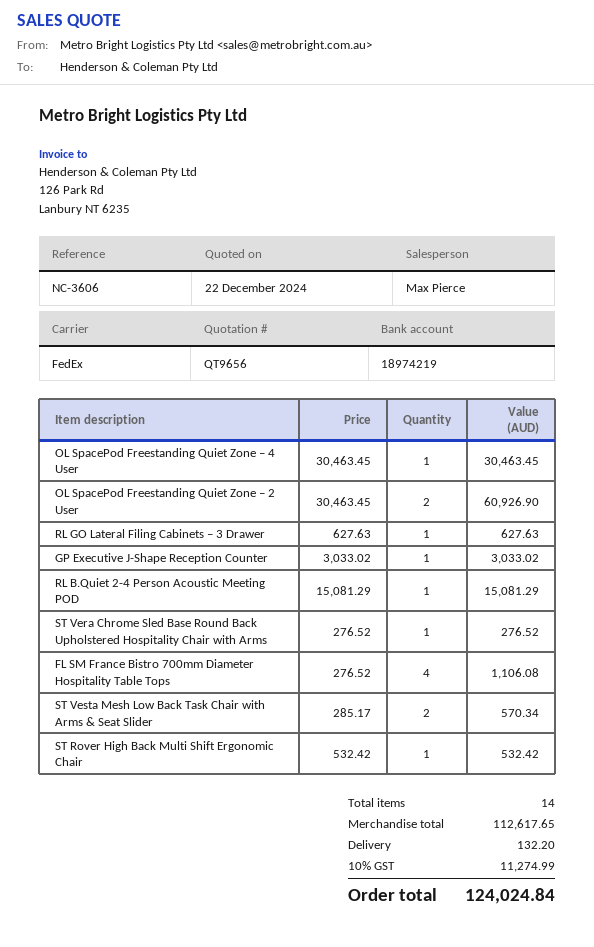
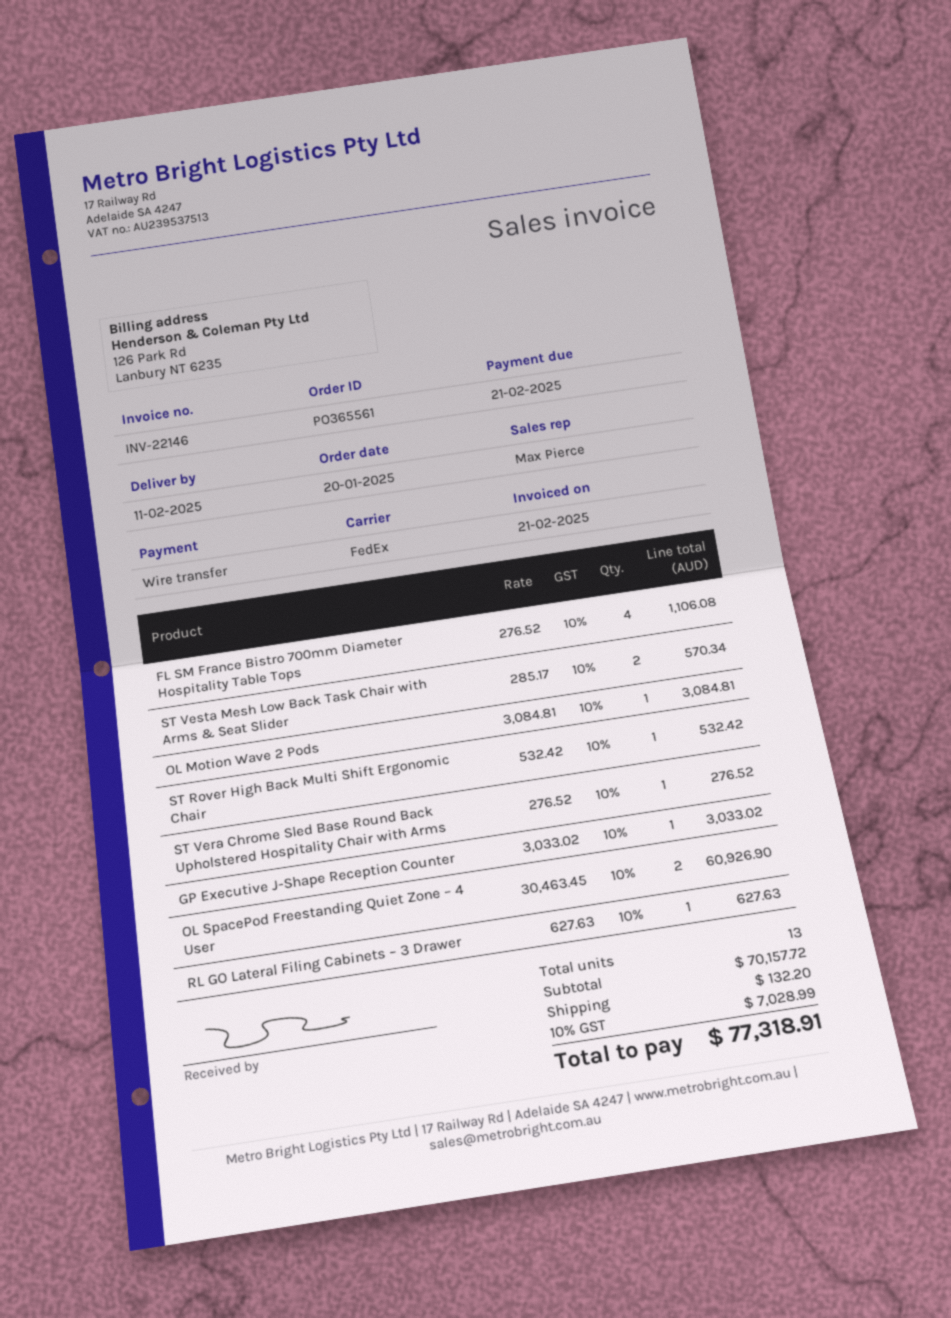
OL SpacePod Freestanding Quiet Zone – 4 User: 1 x 30463.45 = 30463.45 -> 2 x 30463.45 = 60926.90
OL SpacePod Freestanding Quiet Zone – 2 User: 2 x 30463.45 = 60926.90 -> none
RL B.Quiet 2-4 Person Acoustic Meeting POD: 1 x 15081.29 = 15081.29 -> none
OL Motion Wave 2 Pods: none -> 1 x 3084.81 = 3084.81
total quantity: 14 -> 13
subtotal: 112617.65 -> 70157.72
tax: 10% = 11274.99 -> 10% = 7028.99
total: 124024.84 -> 77318.91

